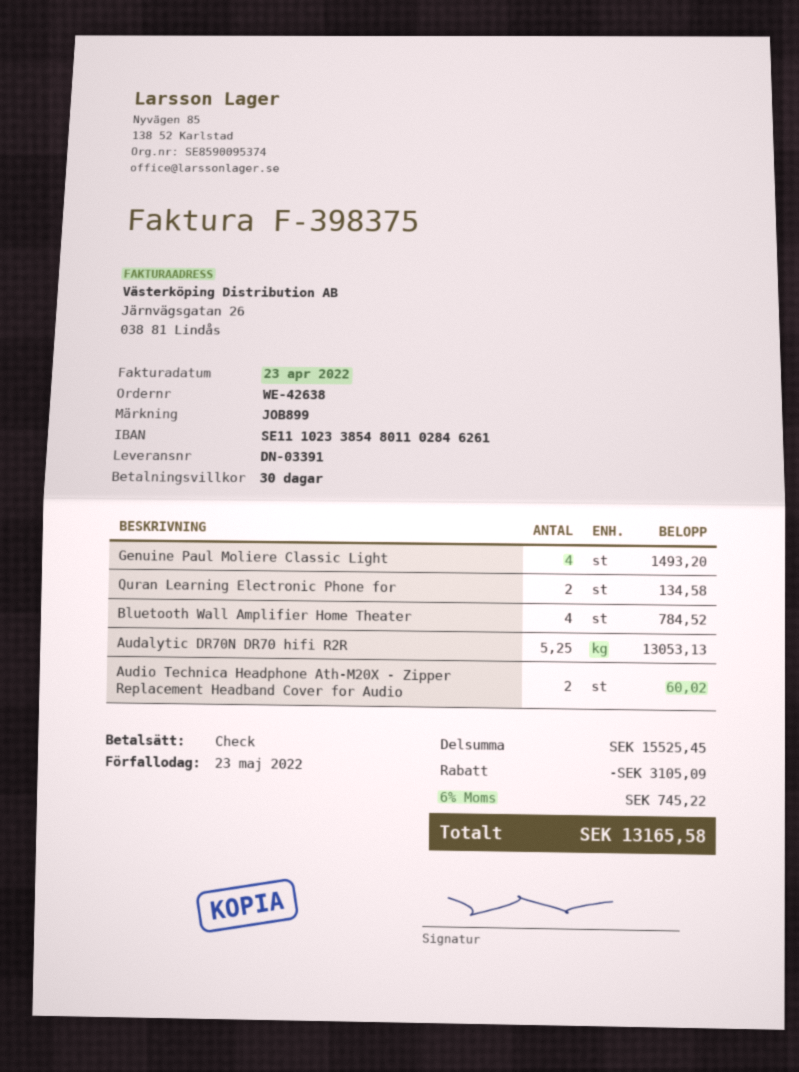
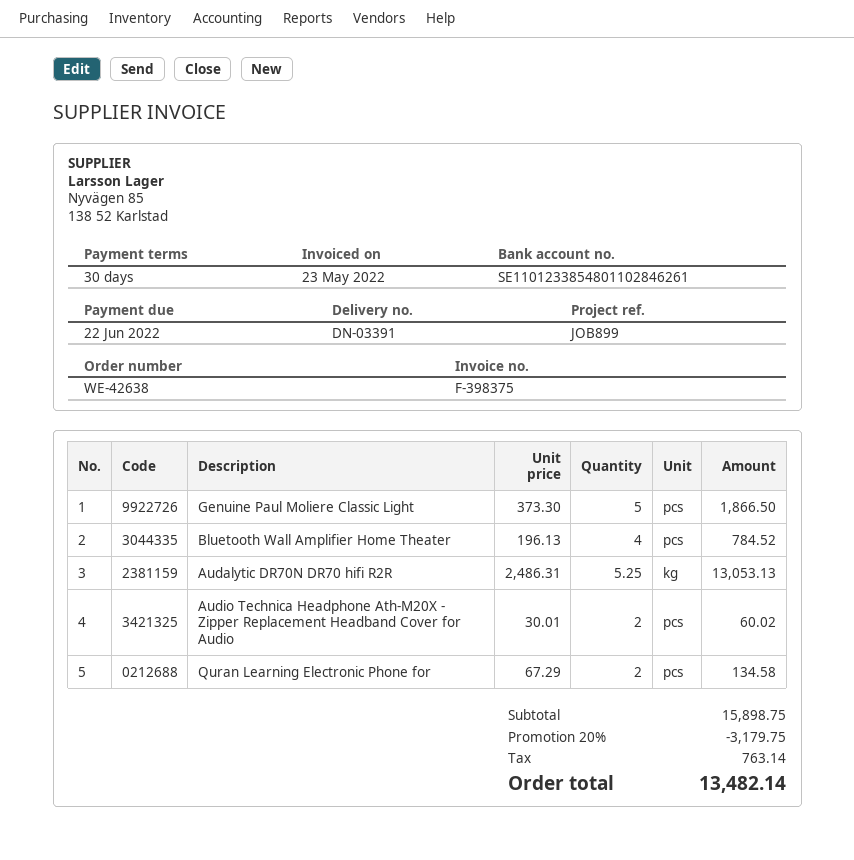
invoice date: 2022-04-23 -> 2022-05-23
due date: 2022-05-23 -> 2022-06-22
bank account: SE1110233854801102846261 -> SE1101233854801102846261
Genuine Paul Moliere Classic Light: 4 for 1493.20 -> 5 for 1866.50
subtotal: 15525.45 -> 15898.75
discount: 3105.09 -> 3179.75
tax: 745.22 -> 763.14
total: 13165.58 -> 13482.14

